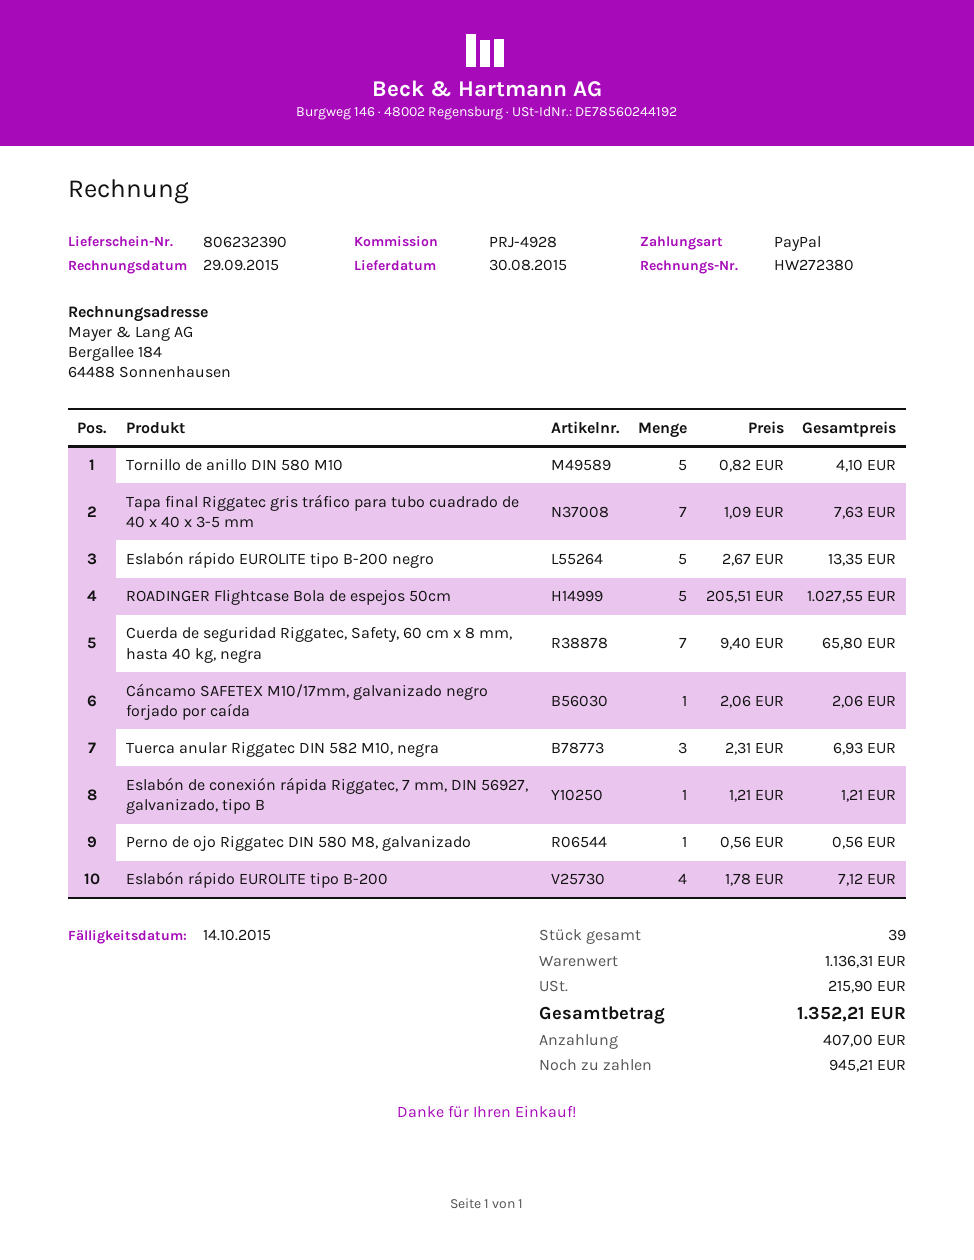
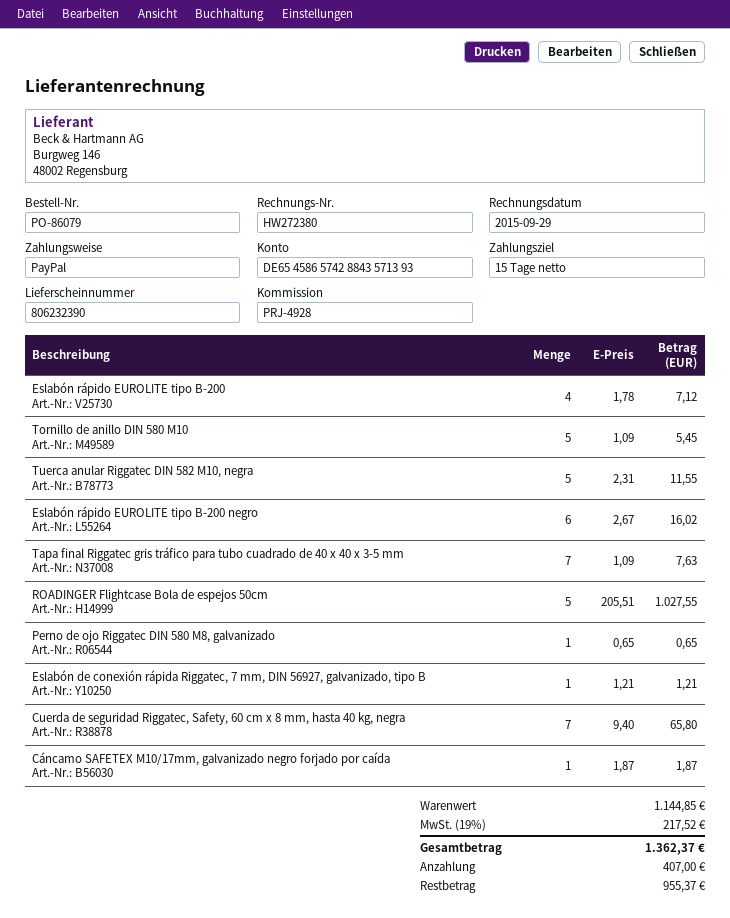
Tornillo de anillo DIN 580 M10: 5 x 0.82 = 4.10 -> 5 x 1.09 = 5.45
Eslabón rápido EUROLITE tipo B-200 negro: 5 x 2.67 = 13.35 -> 6 x 2.67 = 16.02
Cáncamo SAFETEX M10/17mm, galvanizado negro forjado por caída: 1 x 2.06 = 2.06 -> 1 x 1.87 = 1.87
Tuerca anular Riggatec DIN 582 M10, negra: 3 x 2.31 = 6.93 -> 5 x 2.31 = 11.55
Perno de ojo Riggatec DIN 580 M8, galvanizado: 1 x 0.56 = 0.56 -> 1 x 0.65 = 0.65
subtotal: 1136.31 -> 1144.85
tax: 215.90 -> 217.52
total: 1352.21 -> 1362.37
balance: 945.21 -> 955.37

